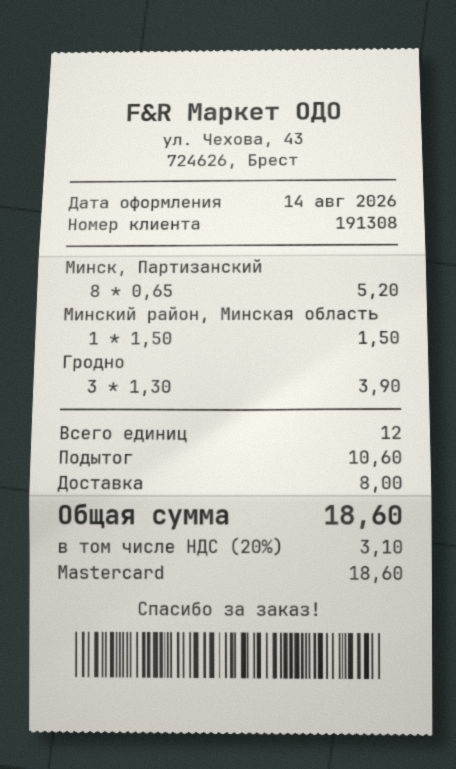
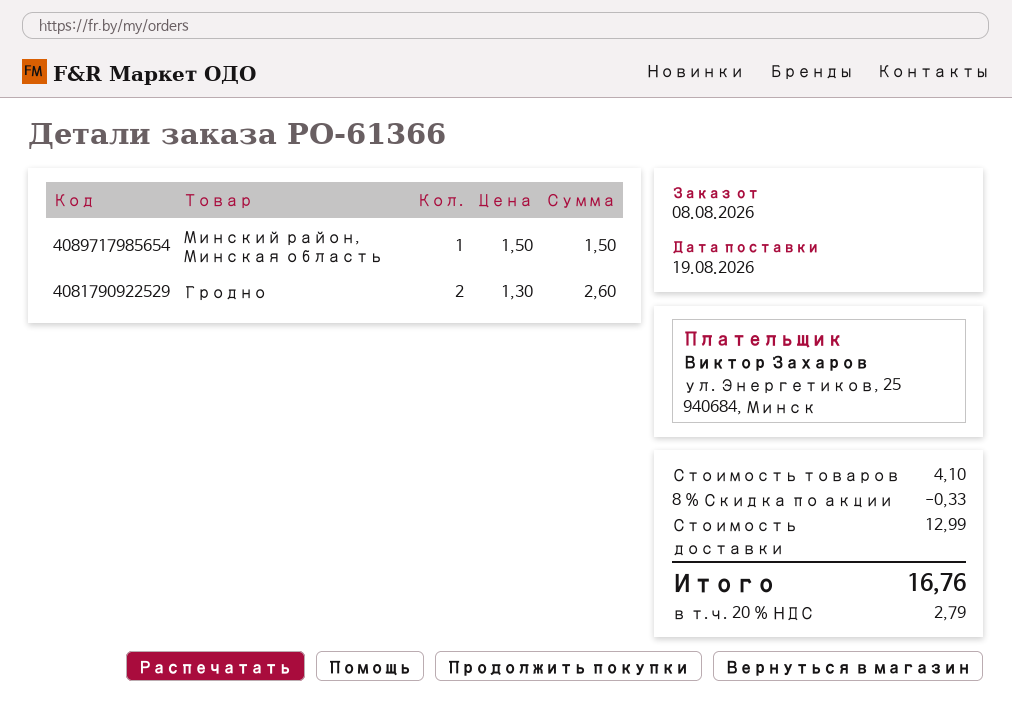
order date: 2026-08-14 -> 2026-08-08
Минск, Партизанский: 8 x 0.65 = 5.20 -> none
Гродно: 3 x 1.30 = 3.90 -> 2 x 1.30 = 2.60
subtotal: 10.60 -> 4.10
discount: none -> 8% = 0.33
shipping: 8.00 -> 12.99
tax: 20% = 3.10 -> 20% = 2.79
total: 18.60 -> 16.76

